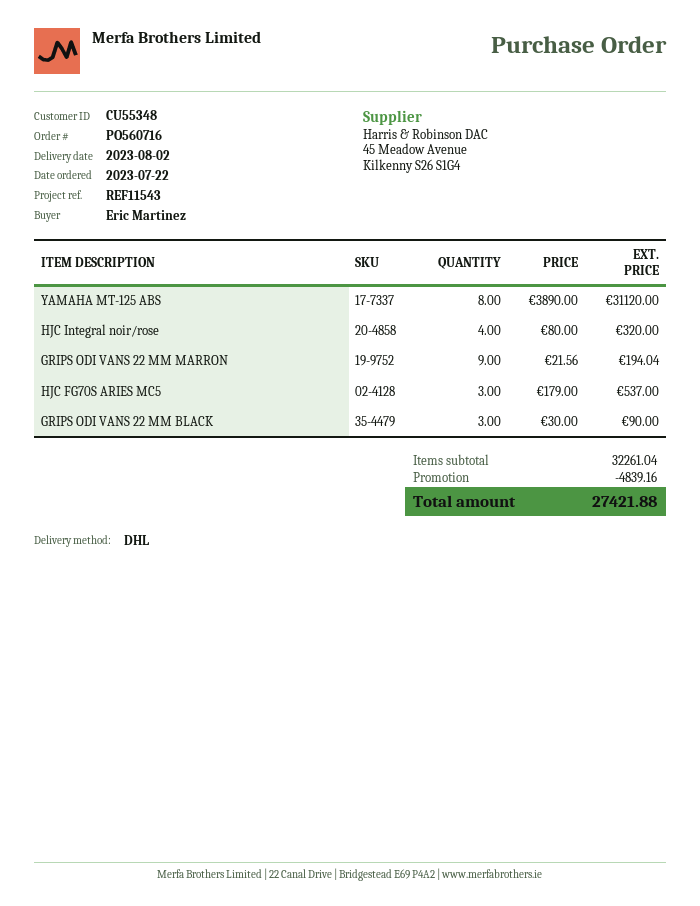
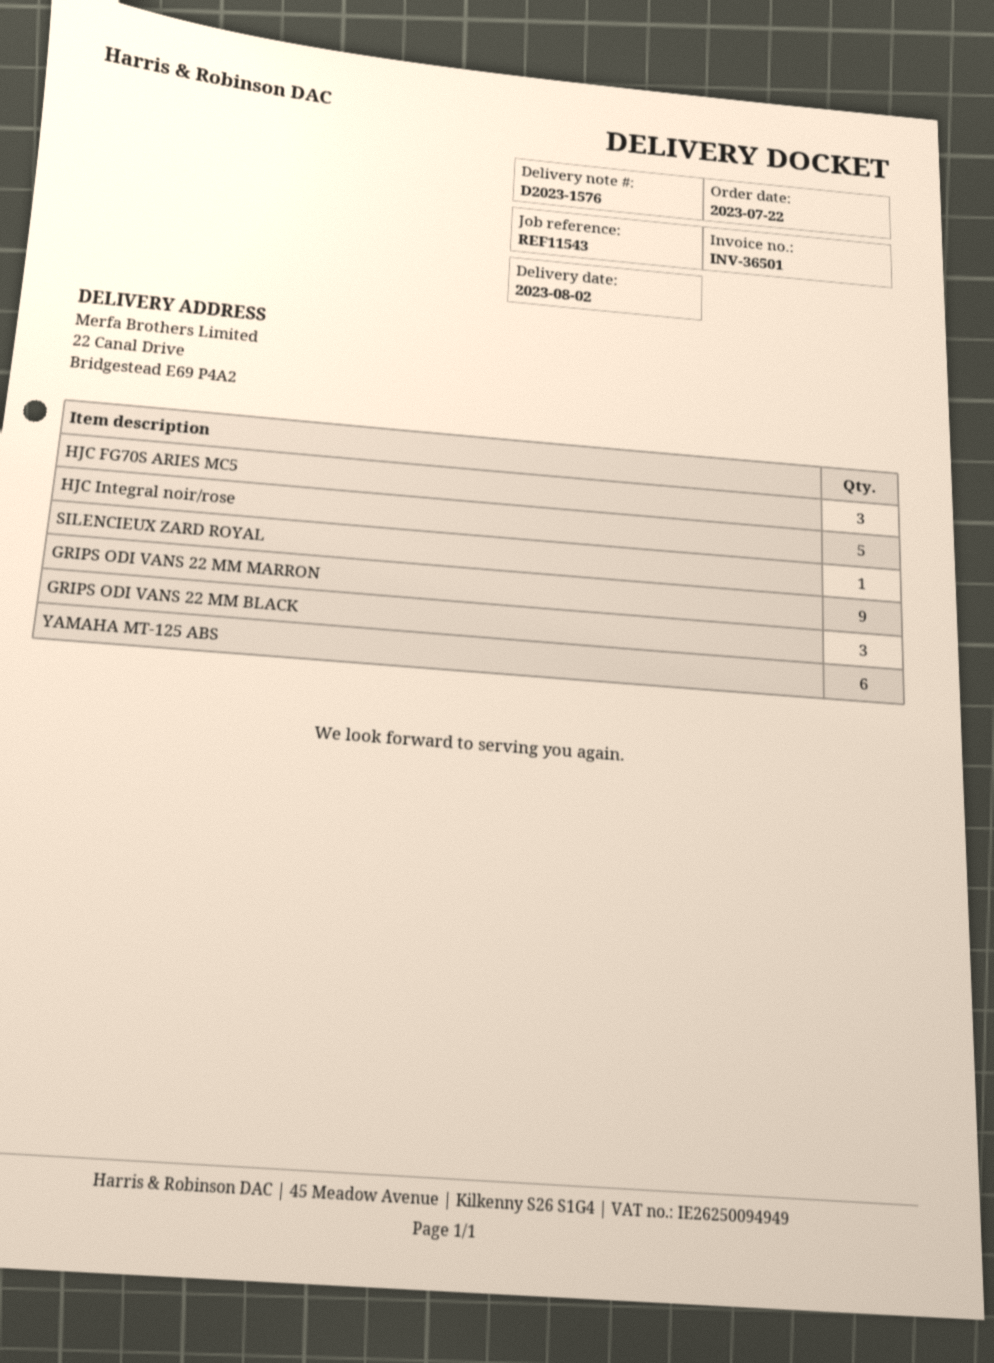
YAMAHA MT-125 ABS: 8 -> 6
HJC Integral noir/rose: 4 -> 5
SILENCIEUX ZARD ROYAL: none -> 1

